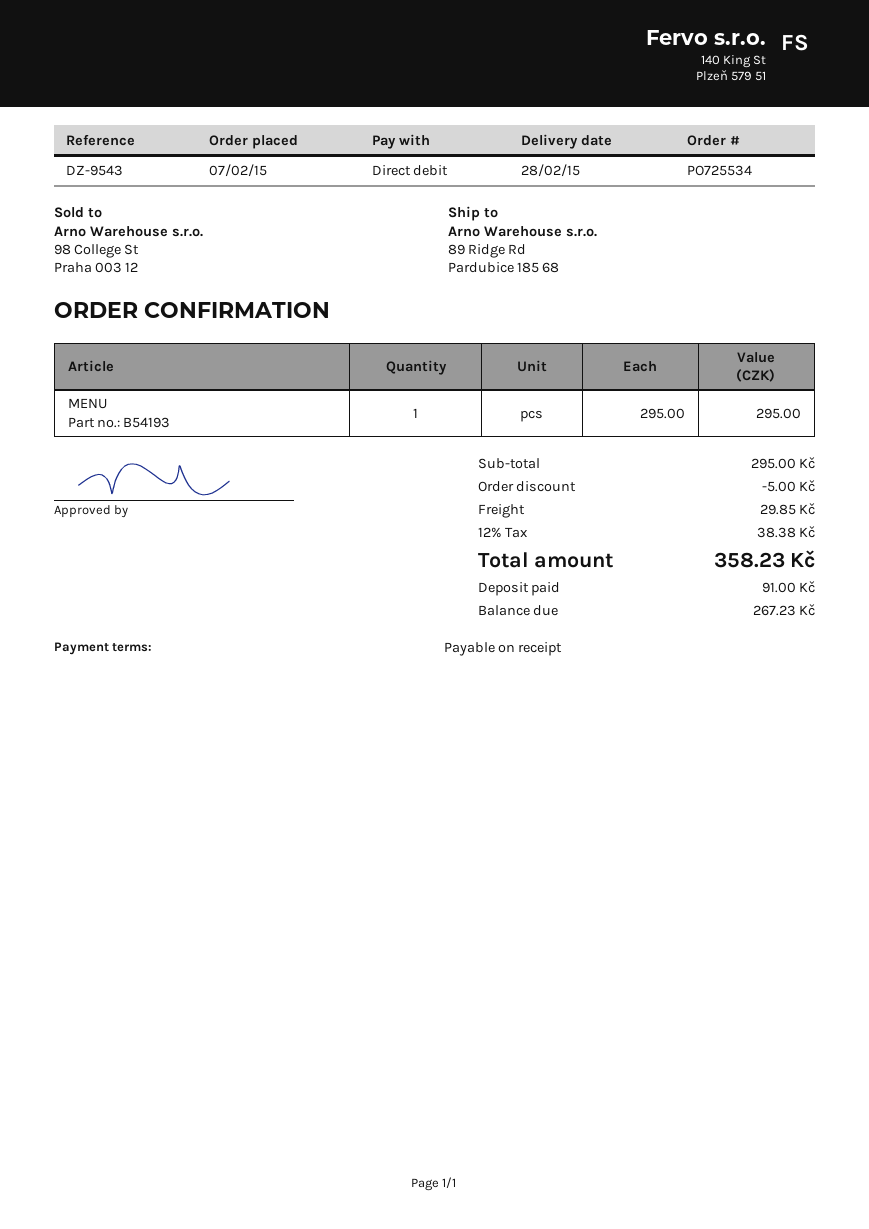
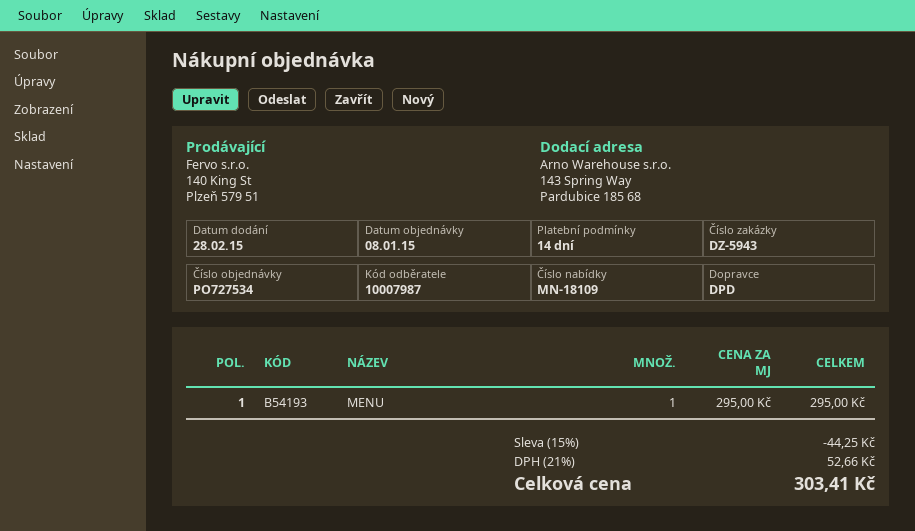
order number: PO725534 -> PO727534
order date: 2015-02-07 -> 2015-01-08
payment terms: on receipt -> 14 days
reference: DZ-9543 -> DZ-5943
ship to: 89 Ridge Rd, Pardubice 185 68 -> 143 Spring Way, Pardubice 185 68
discount: 5.00 -> 44.25
shipping: 29.85 -> none
tax: 12% = 38.38 -> 21% = 52.66
total: 358.23 -> 303.41

